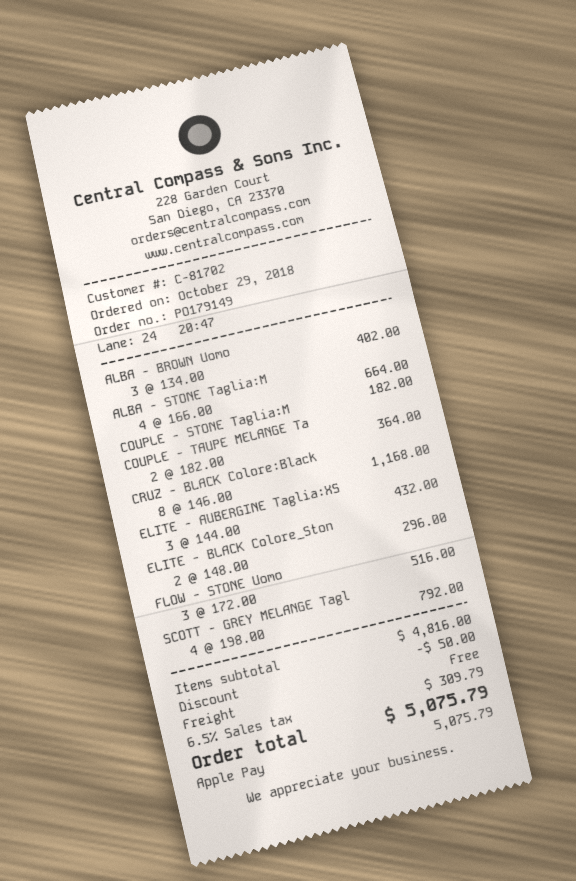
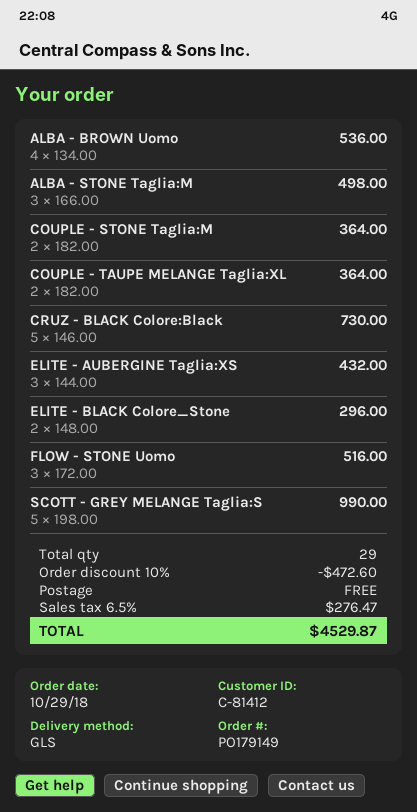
customer number: C-81702 -> C-81412
ALBA - BROWN Uomo: 3 x 134.00 = 402.00 -> 4 x 134.00 = 536.00
ALBA - STONE Taglia:M: 4 x 166.00 = 664.00 -> 3 x 166.00 = 498.00
COUPLE - STONE Taglia:M: 1 x 182.00 = 182.00 -> 2 x 182.00 = 364.00
CRUZ - BLACK Colore:Black: 8 x 146.00 = 1168.00 -> 5 x 146.00 = 730.00
SCOTT - GREY MELANGE Tagl: 4 x 198.00 = 792.00 -> 5 x 198.00 = 990.00
discount: 50.00 -> 472.60
tax: 6.5% = 309.79 -> 6.5% = 276.47
total: 5075.79 -> 4529.87

